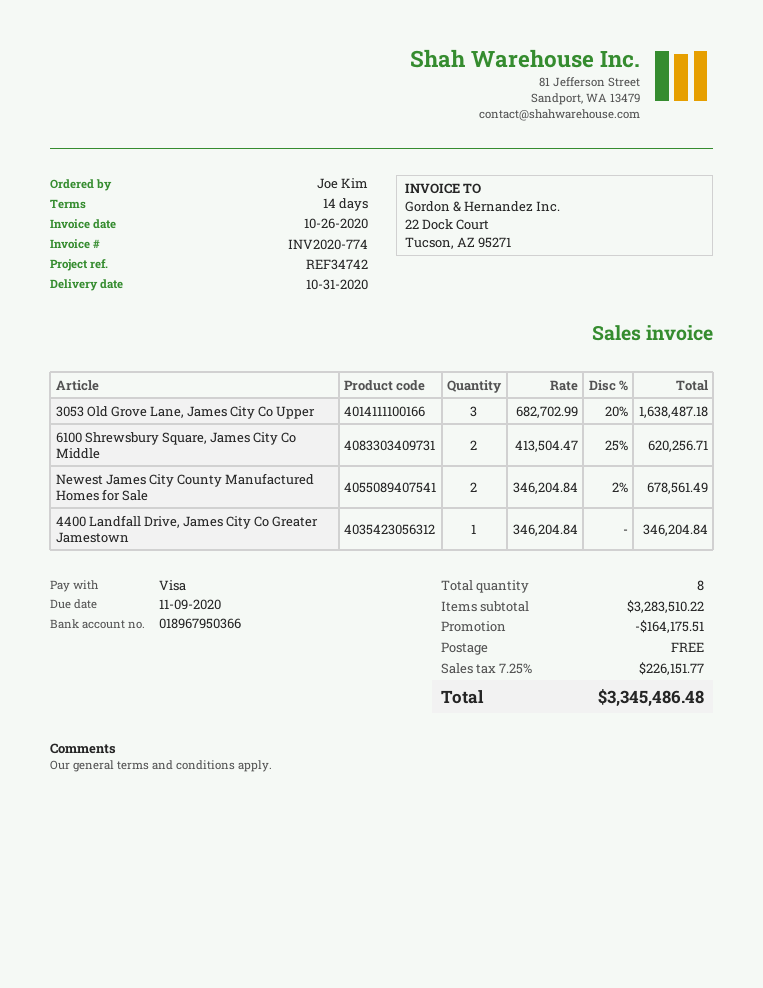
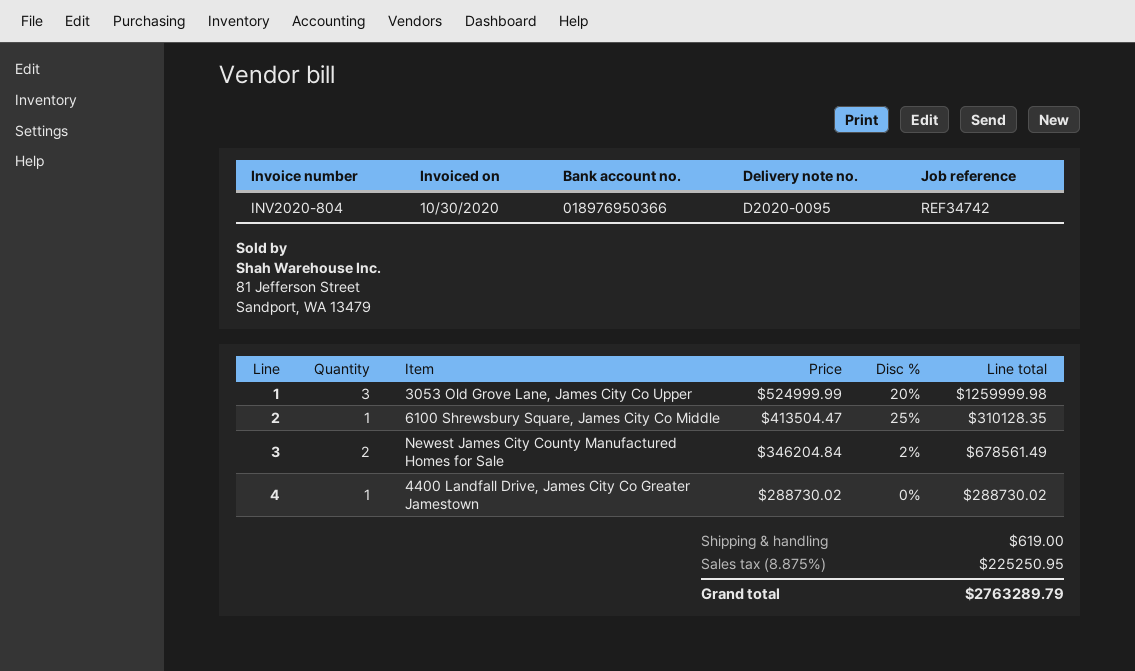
invoice number: INV2020-774 -> INV2020-804
invoice date: 2020-10-26 -> 2020-10-30
bank account: 018967950366 -> 018976950366
3053 Old Grove Lane, James City Co Upper: 3 x 682702.99 - 20% = 1638487.18 -> 3 x 524999.99 - 20% = 1259999.98
6100 Shrewsbury Square, James City Co Middle: 2 x 413504.47 - 25% = 620256.71 -> 1 x 413504.47 - 25% = 310128.35
4400 Landfall Drive, James City Co Greater Jamestown: 1 x 346204.84 = 346204.84 -> 1 x 288730.02 = 288730.02
discount: 164175.51 -> none
shipping: 0.00 -> 619.00
tax: 7.25% = 226151.77 -> 8.875% = 225250.95
total: 3345486.48 -> 2763289.79

